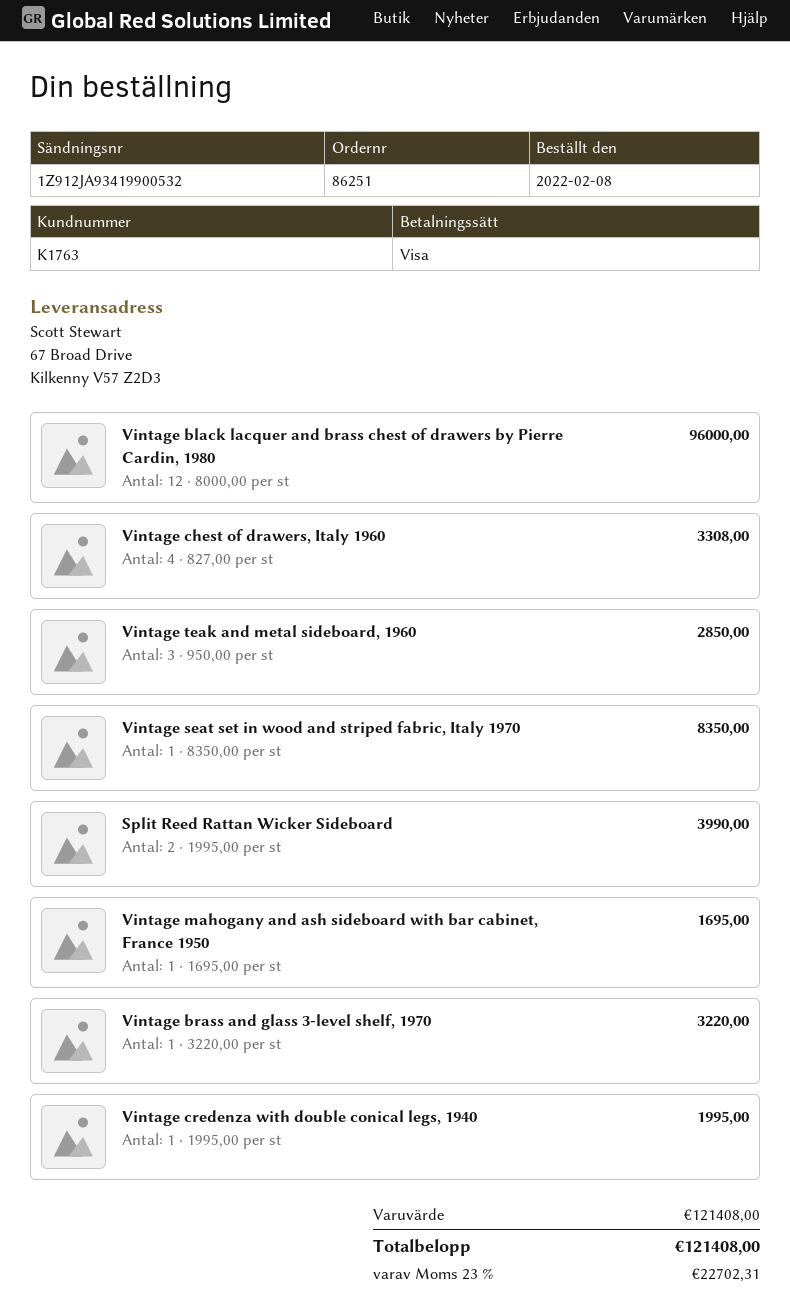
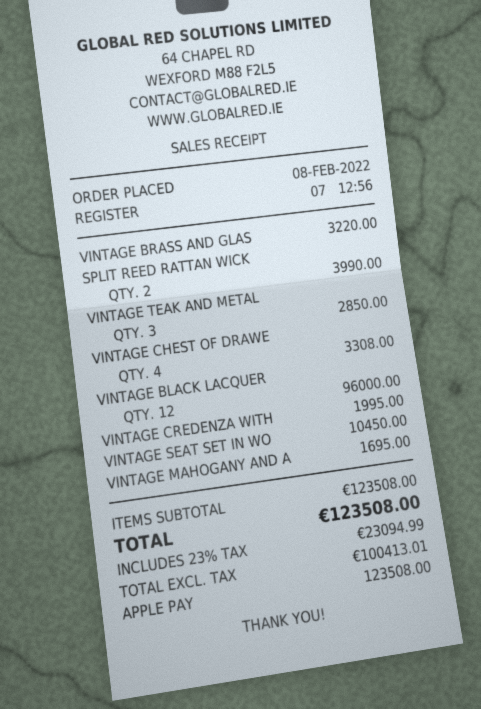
payment method: Visa -> Apple Pay
Vintage seat set in wood and striped fabric, Italy 1970: 1 for 8350.00 -> 1 for 10450.00
subtotal: 121408.00 -> 123508.00
tax: 23% = 22702.31 -> 23% = 23094.99
total: 121408.00 -> 123508.00

